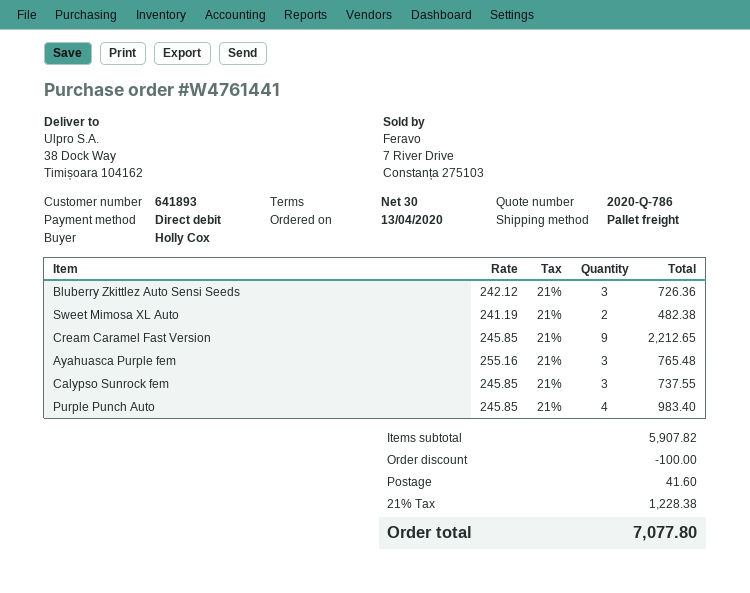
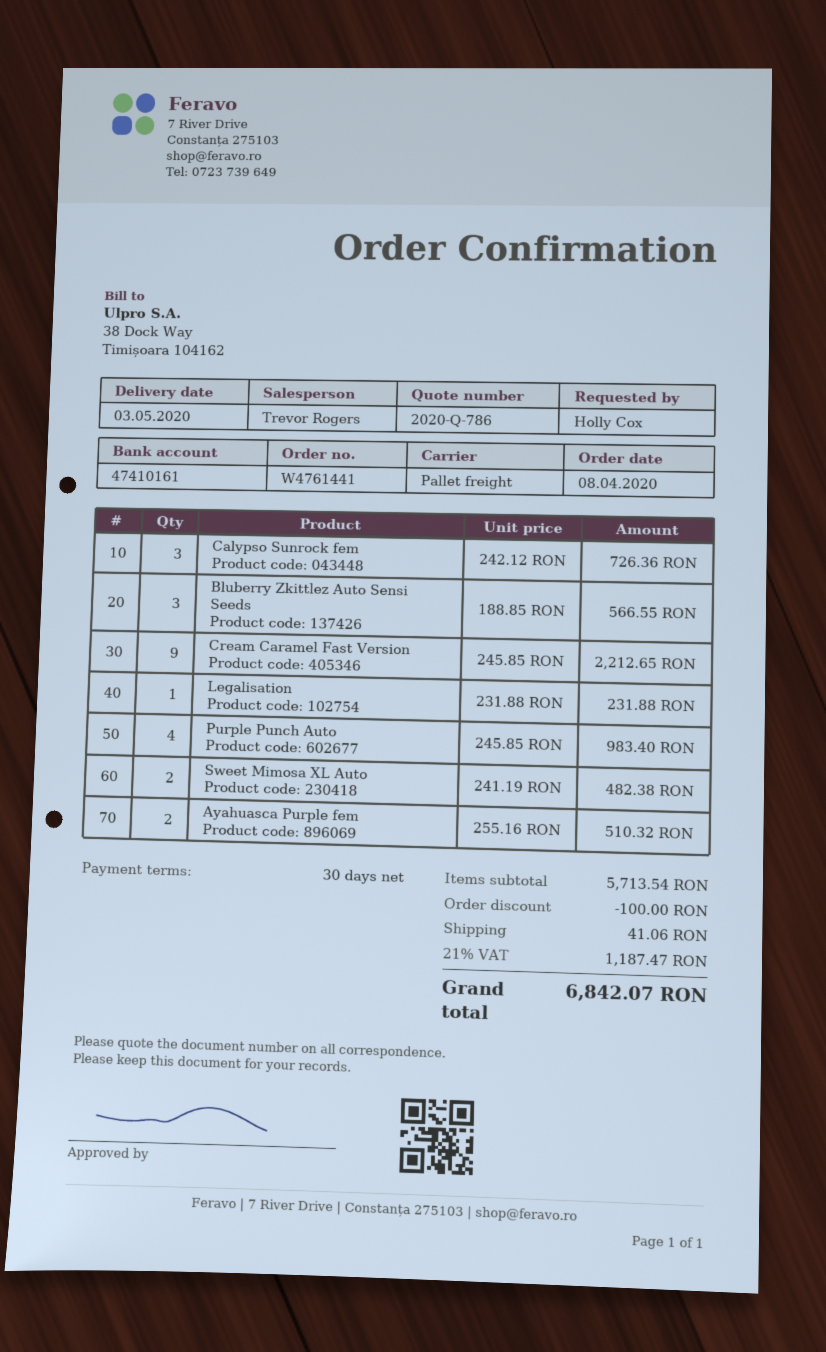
order date: 2020-04-13 -> 2020-04-08
Bluberry Zkittlez Auto Sensi Seeds: 3 x 242.12 = 726.36 -> 3 x 188.85 = 566.55
Ayahuasca Purple fem: 3 x 255.16 = 765.48 -> 2 x 255.16 = 510.32
Calypso Sunrock fem: 3 x 245.85 = 737.55 -> 3 x 242.12 = 726.36
Legalisation: none -> 1 x 231.88 = 231.88
subtotal: 5907.82 -> 5713.54
shipping: 41.60 -> 41.06
tax: 21% = 1228.38 -> 21% = 1187.47
total: 7077.80 -> 6842.07

